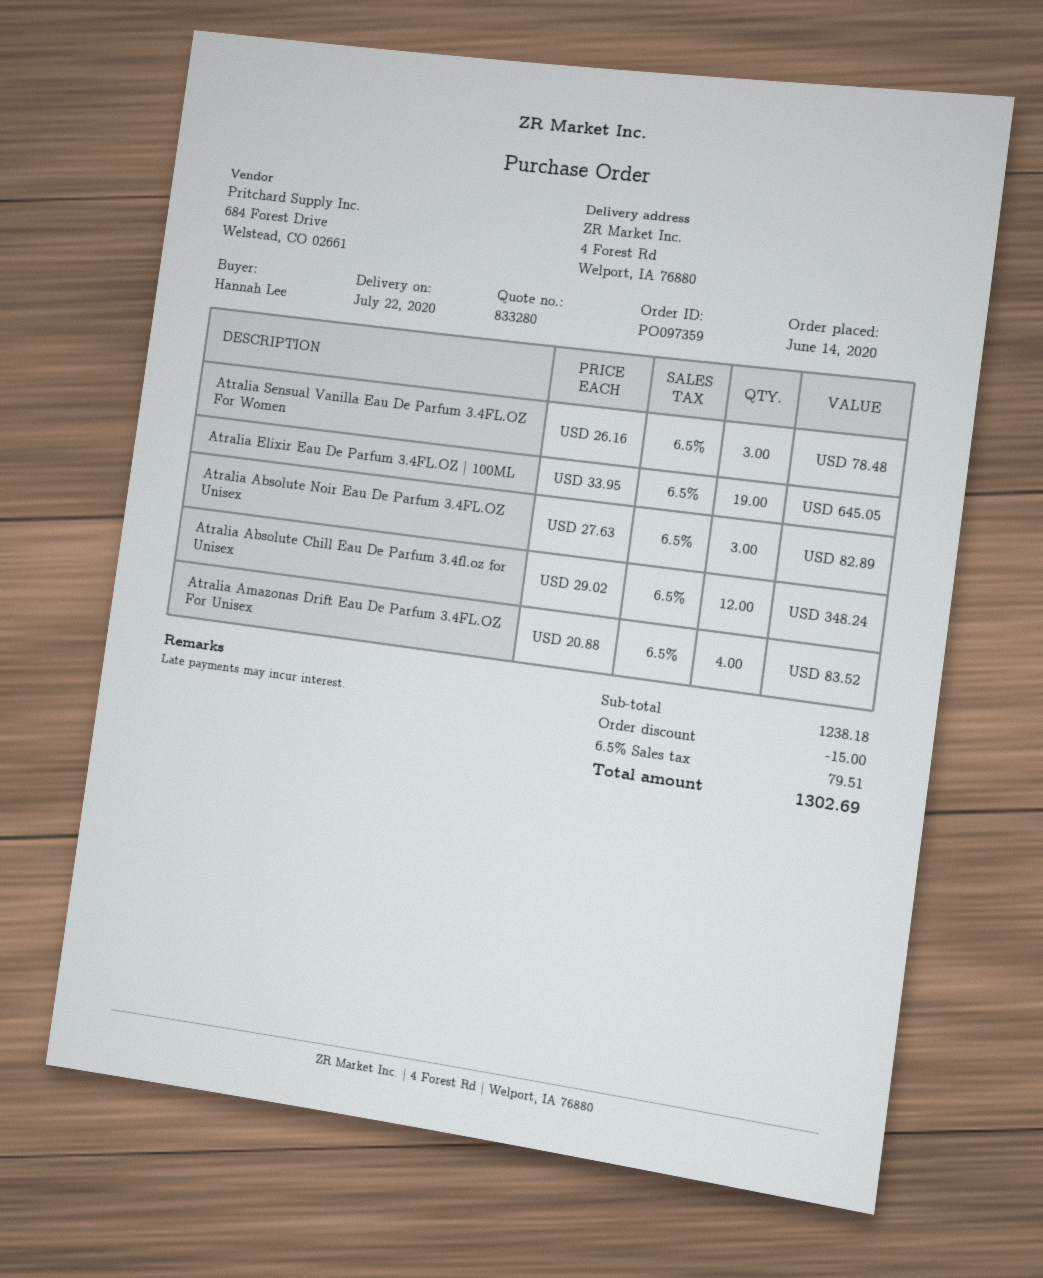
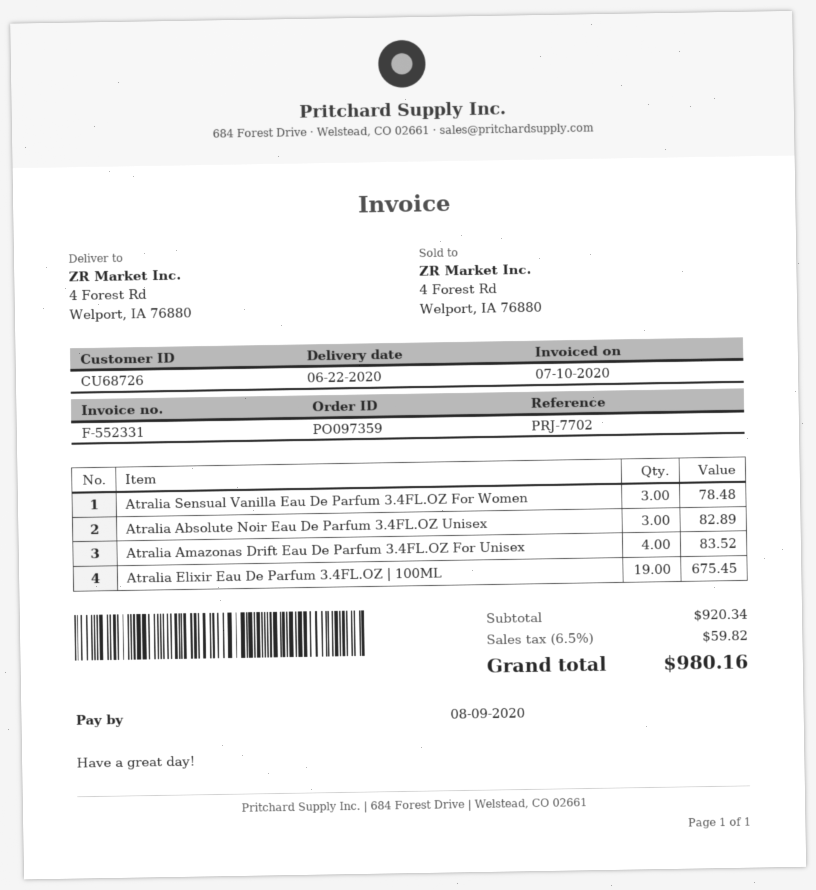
delivery date: 2020-07-22 -> 2020-06-22
Atralia Elixir Eau De Parfum 3.4FL.OZ | 100ML: 19 for 645.05 -> 19 for 675.45
Atralia Absolute Chill Eau De Parfum 3.4fl.oz for Unisex: 12 for 348.24 -> none
subtotal: 1238.18 -> 920.34
discount: 15.00 -> none
tax: 6.5% = 79.51 -> 6.5% = 59.82
total: 1302.69 -> 980.16

